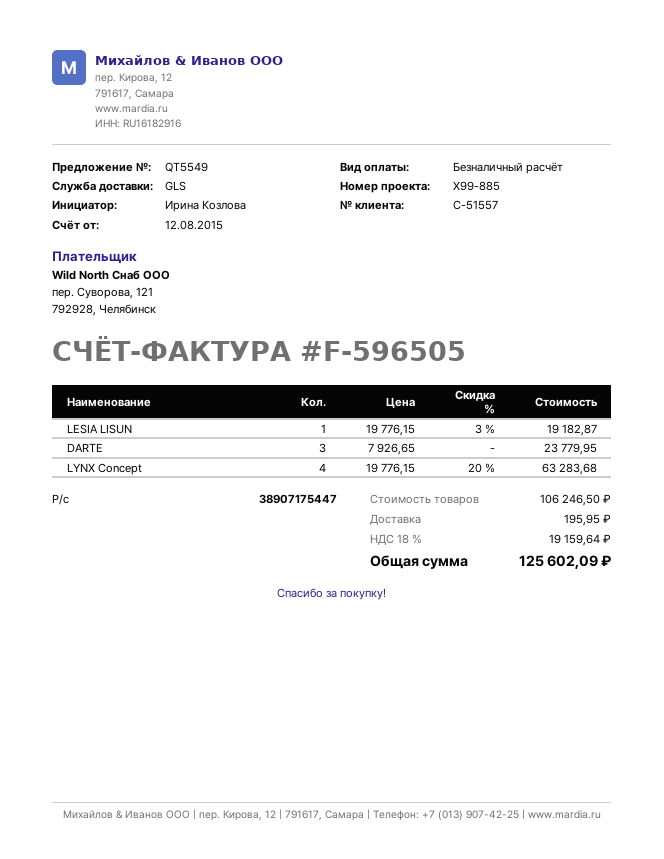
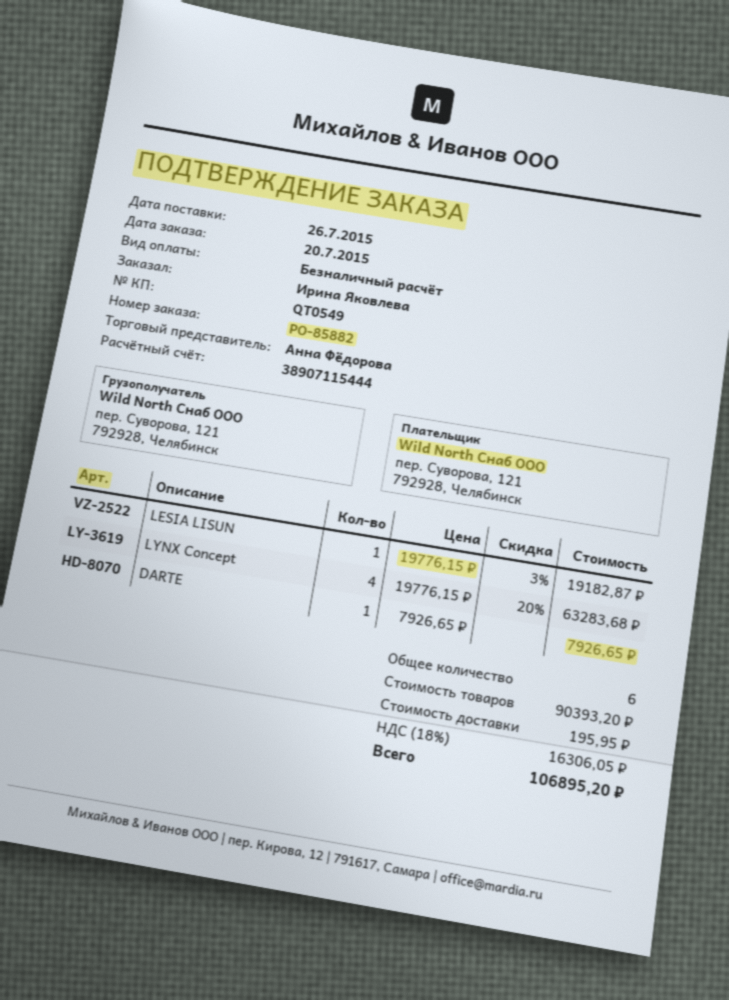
quote number: QT5549 -> QT0549
ordered by: Ирина Козлова -> Ирина Яковлева
bank account: 38907175447 -> 38907115444
DARTE: 3 x 7926.65 = 23779.95 -> 1 x 7926.65 = 7926.65
subtotal: 106246.50 -> 90393.20
tax: 18% = 19159.64 -> 18% = 16306.05
total: 125602.09 -> 106895.20

